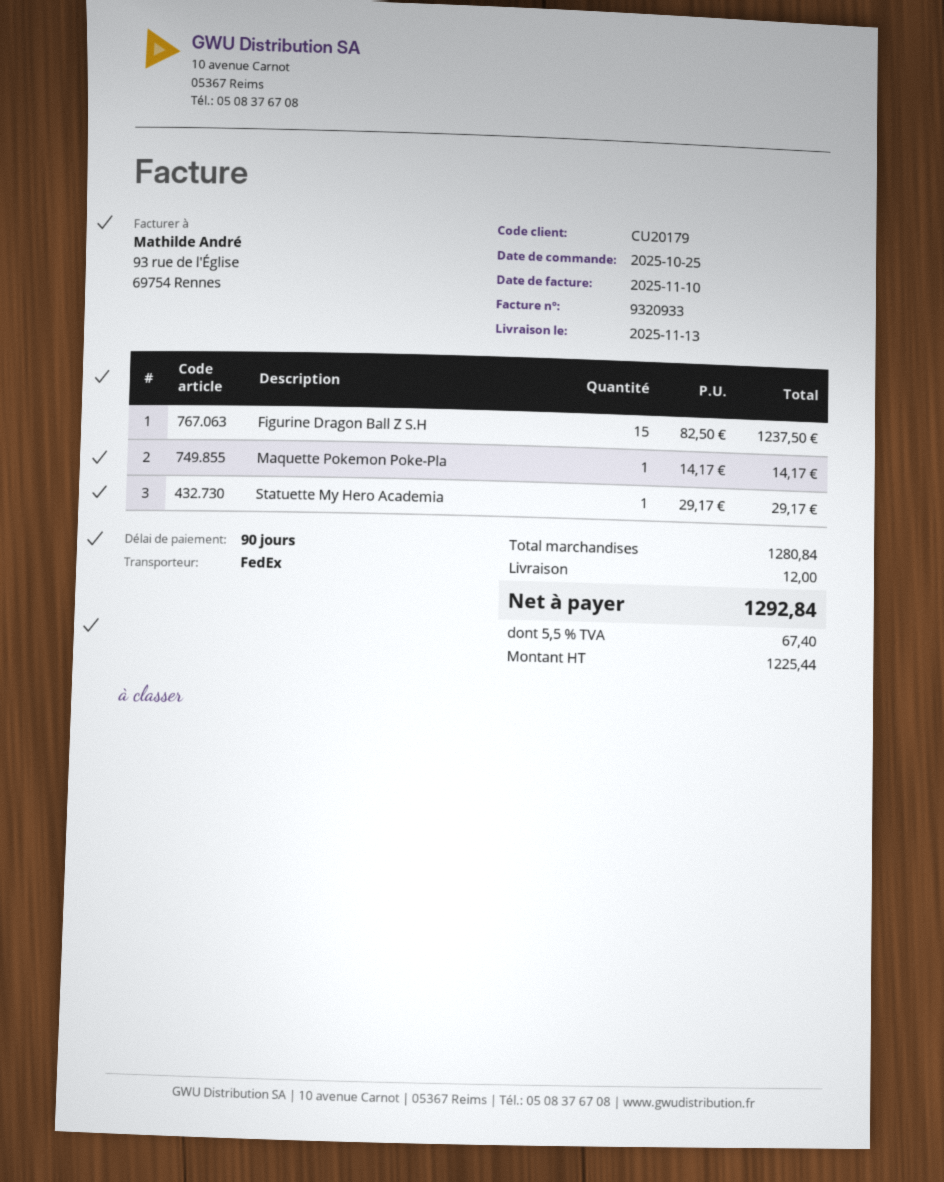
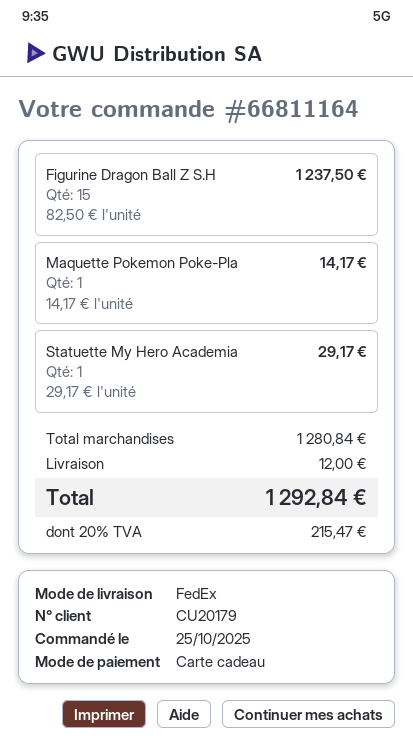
tax: 5.5% = 67.40 -> 20% = 215.47

